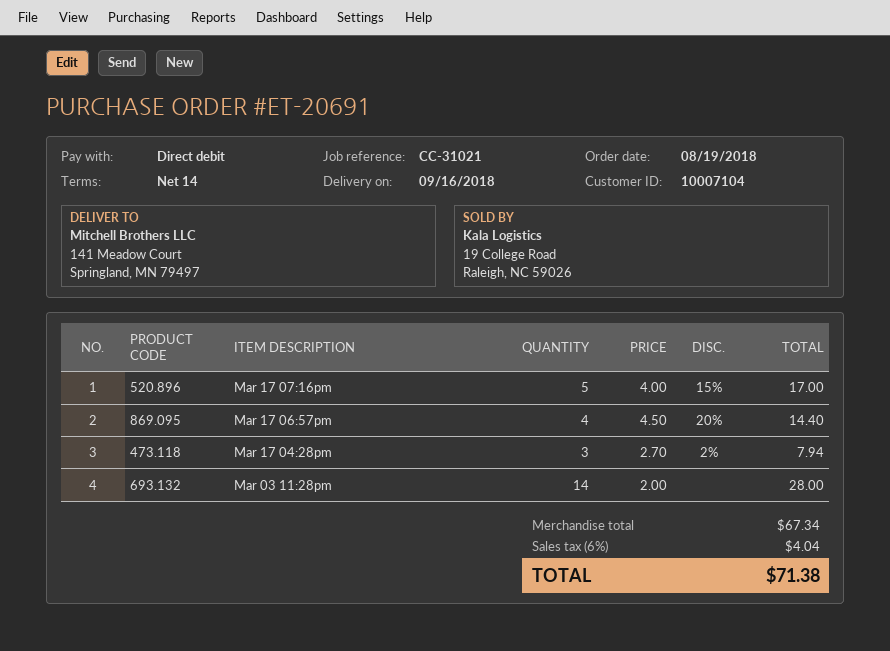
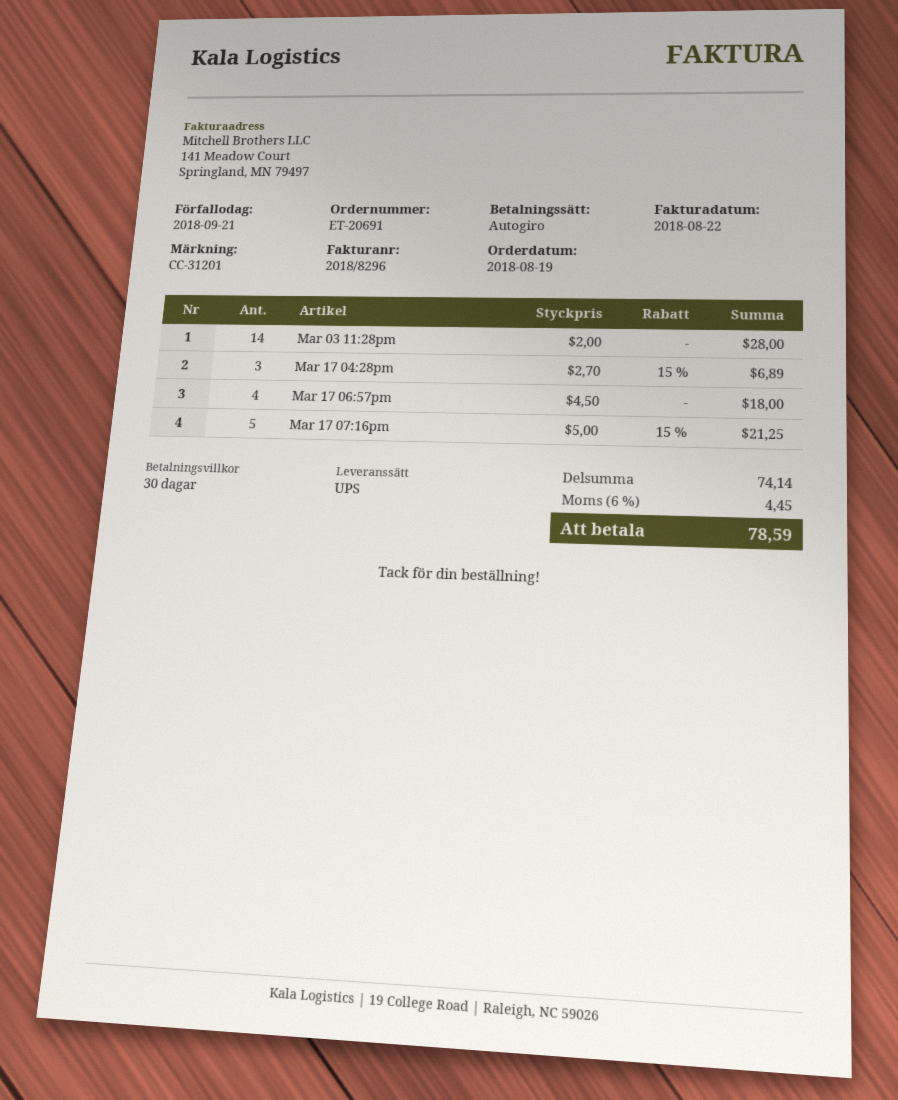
payment terms: 14 days -> 30 days
reference: CC-31021 -> CC-31201
Mar 17 07:16pm: 5 x 4.00 - 15% = 17.00 -> 5 x 5.00 - 15% = 21.25
Mar 17 06:57pm: 4 x 4.50 - 20% = 14.40 -> 4 x 4.50 = 18.00
Mar 17 04:28pm: 3 x 2.70 - 2% = 7.94 -> 3 x 2.70 - 15% = 6.89
subtotal: 67.34 -> 74.14
tax: 6% = 4.04 -> 6% = 4.45
total: 71.38 -> 78.59

